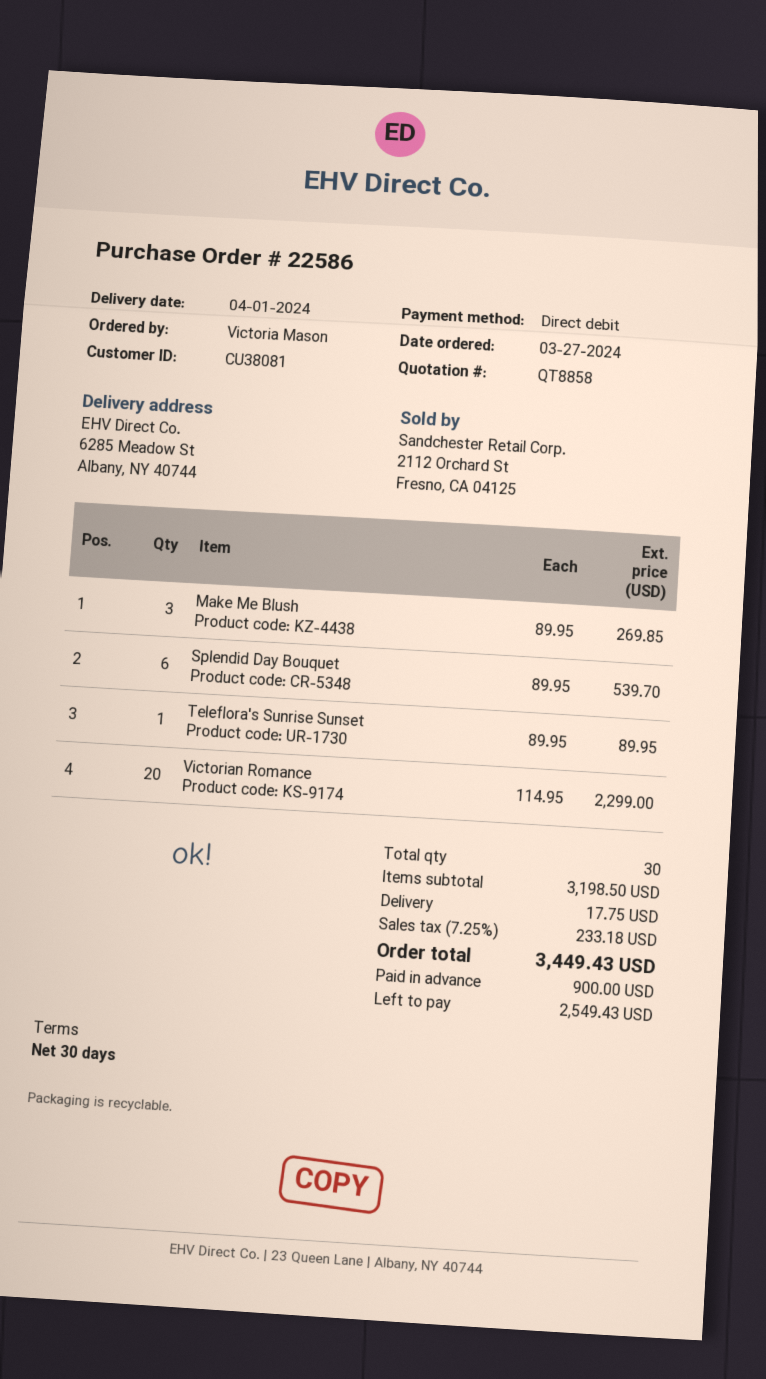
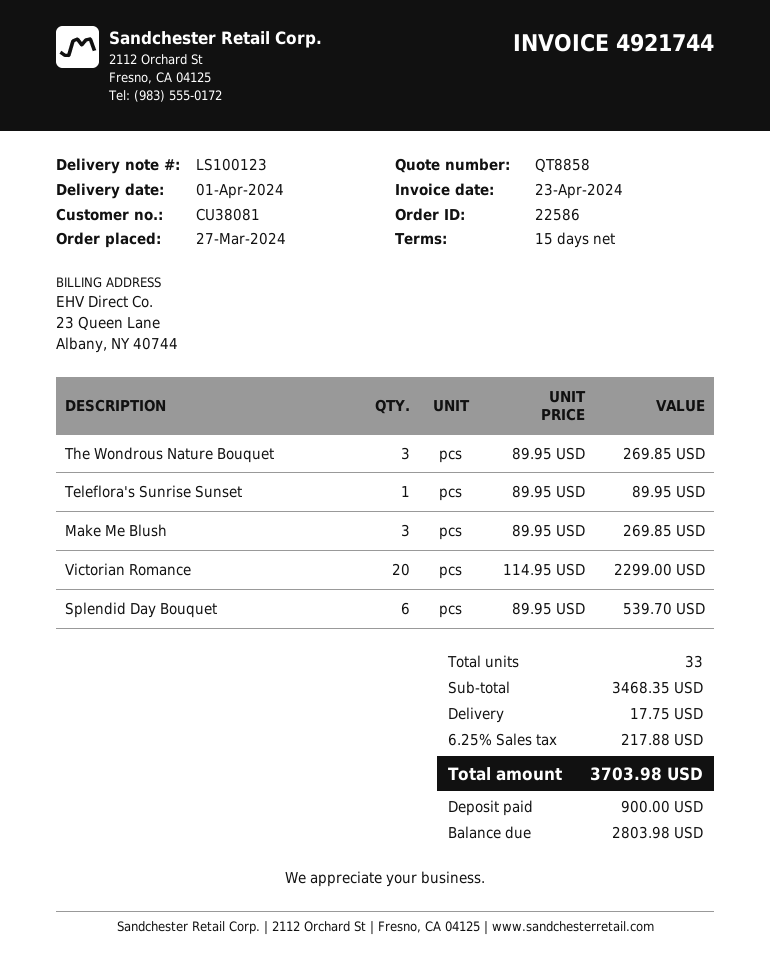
payment terms: 30 days -> 15 days
The Wondrous Nature Bouquet: none -> 3 x 89.95 = 269.85
total quantity: 30 -> 33
subtotal: 3198.50 -> 3468.35
tax: 7.25% = 233.18 -> 6.25% = 217.88
total: 3449.43 -> 3703.98
balance: 2549.43 -> 2803.98

